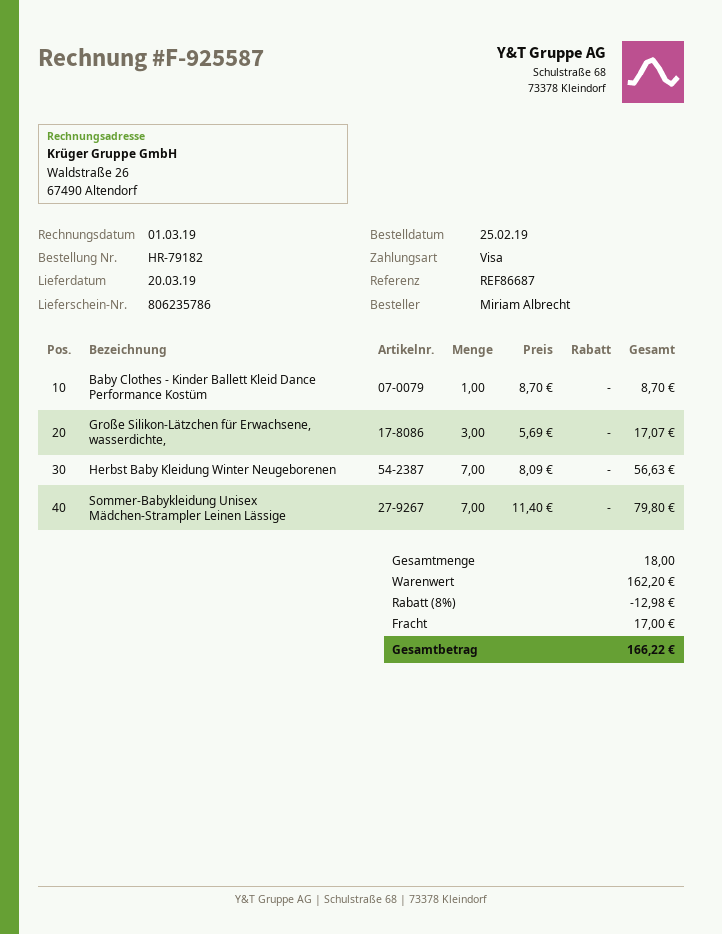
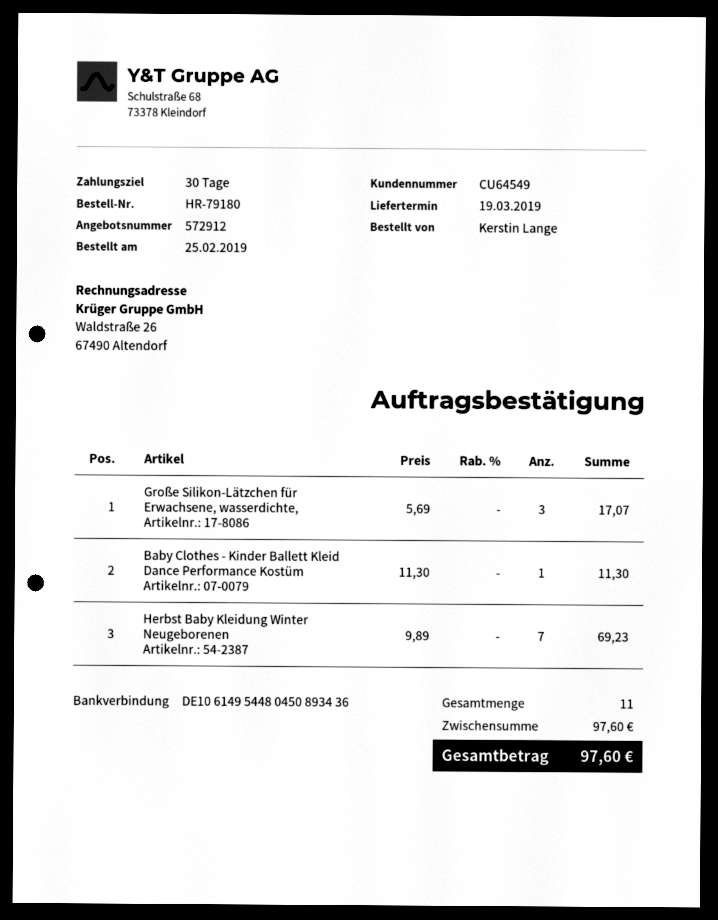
order number: HR-79182 -> HR-79180
delivery date: 2019-03-20 -> 2019-03-19
ordered by: Miriam Albrecht -> Kerstin Lange
Baby Clothes - Kinder Ballett Kleid Dance Performance Kostüm: 1 x 8.70 = 8.70 -> 1 x 11.30 = 11.30
Herbst Baby Kleidung Winter Neugeborenen: 7 x 8.09 = 56.63 -> 7 x 9.89 = 69.23
Sommer-Babykleidung Unisex Mädchen-Strampler Leinen Lässige: 7 x 11.40 = 79.80 -> none
total quantity: 18 -> 11
subtotal: 162.20 -> 97.60
discount: 8% = 12.98 -> none
shipping: 17.00 -> none
total: 166.22 -> 97.60

